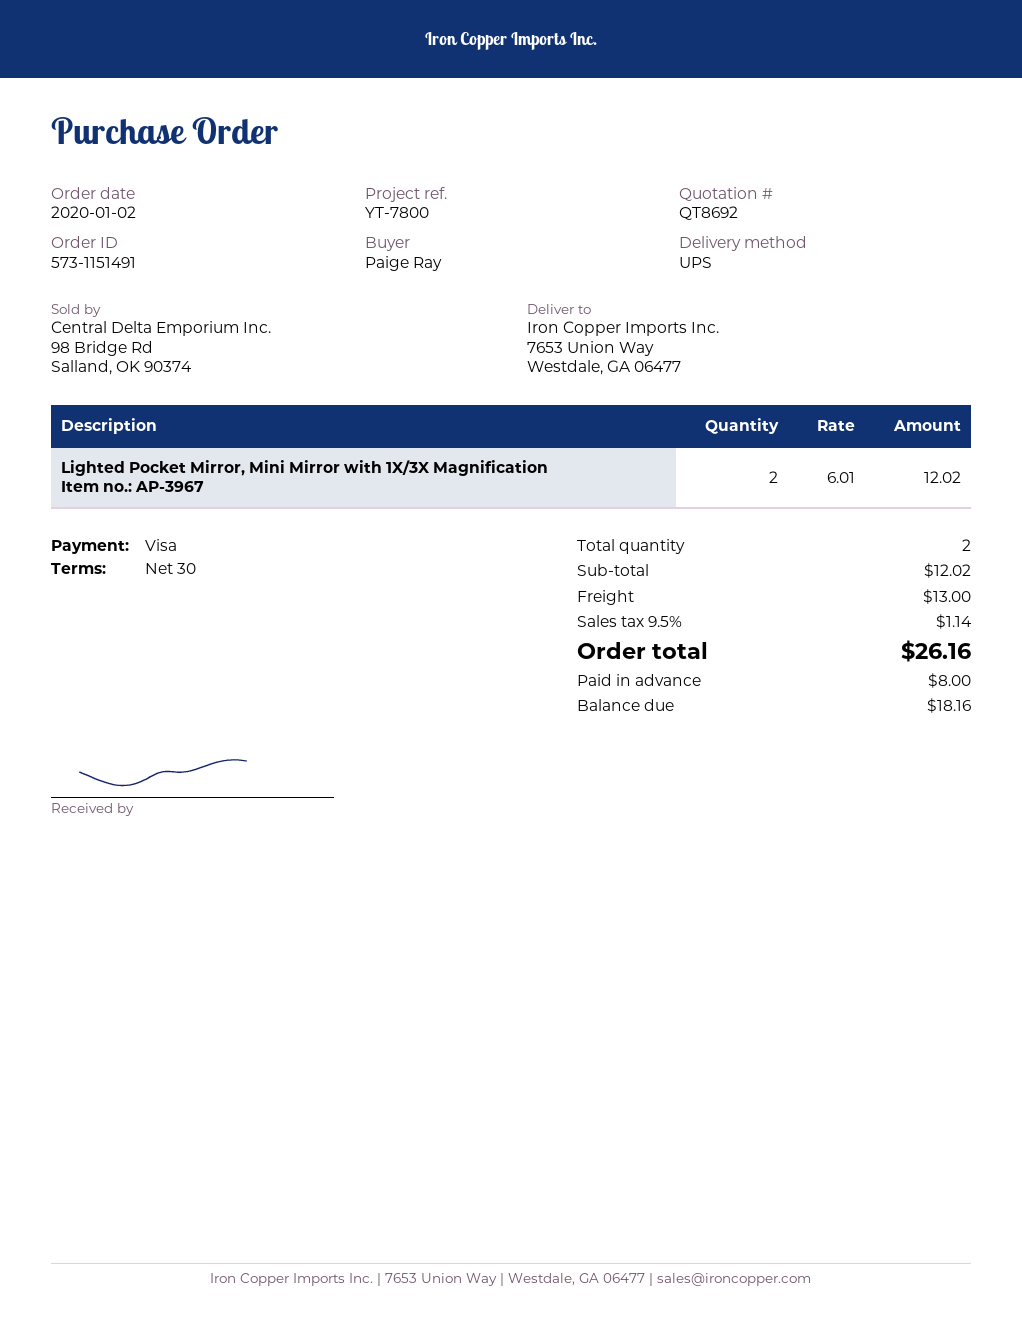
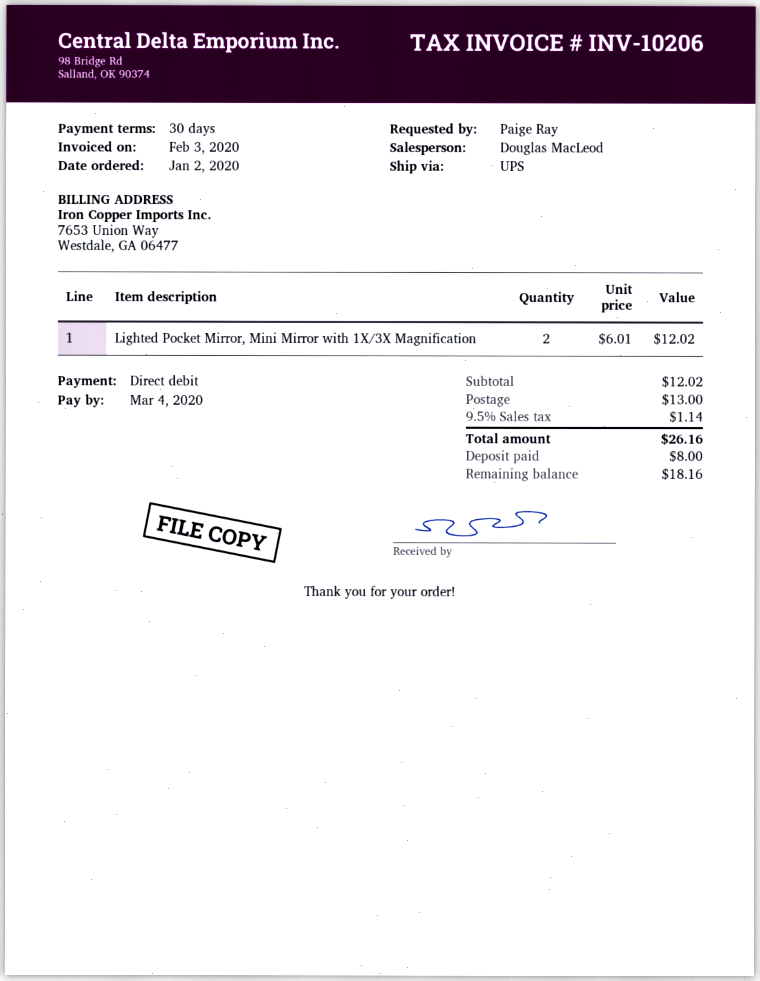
payment method: Visa -> direct debit

